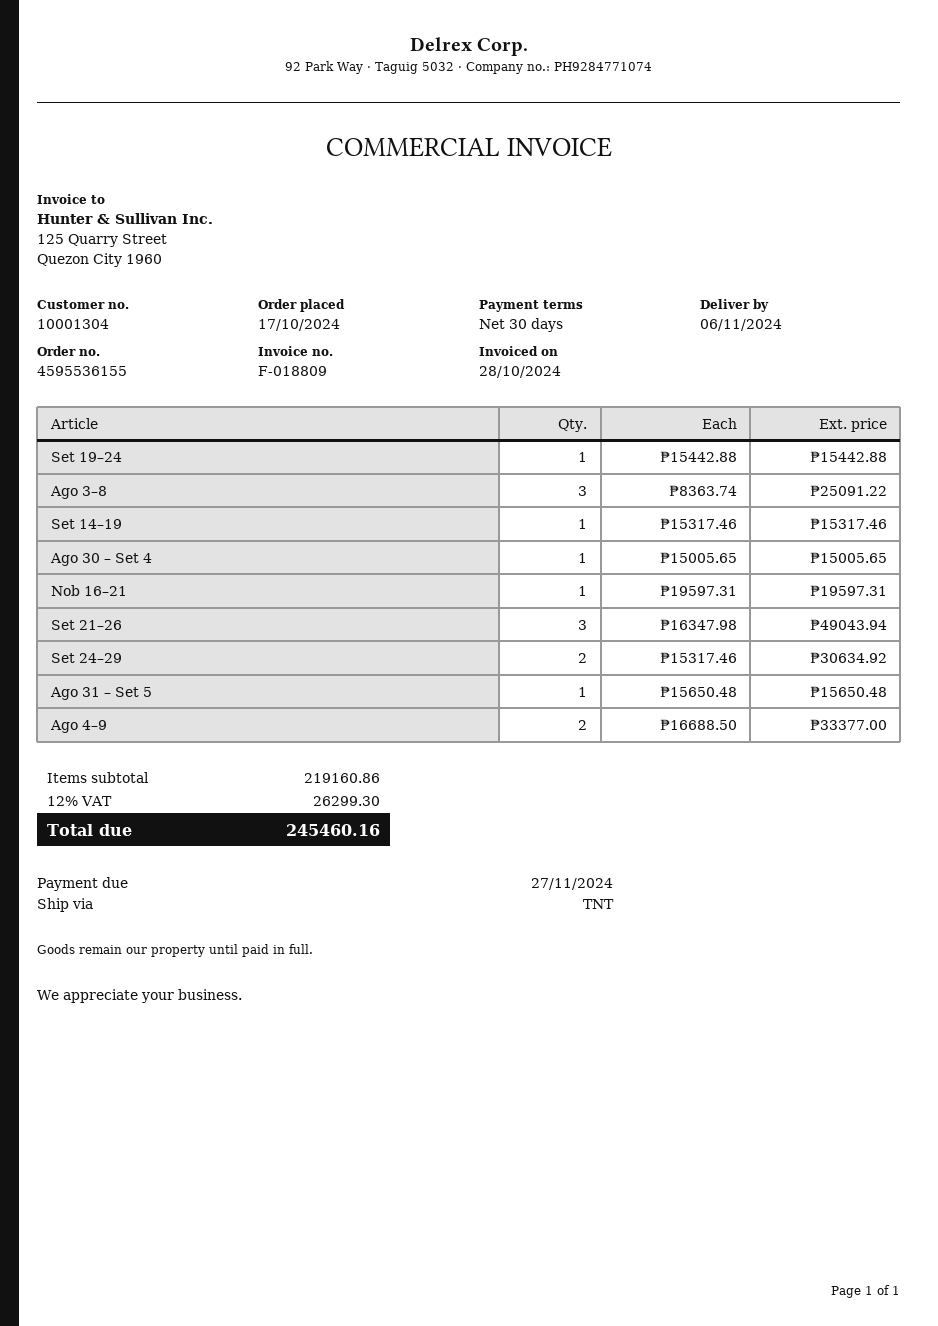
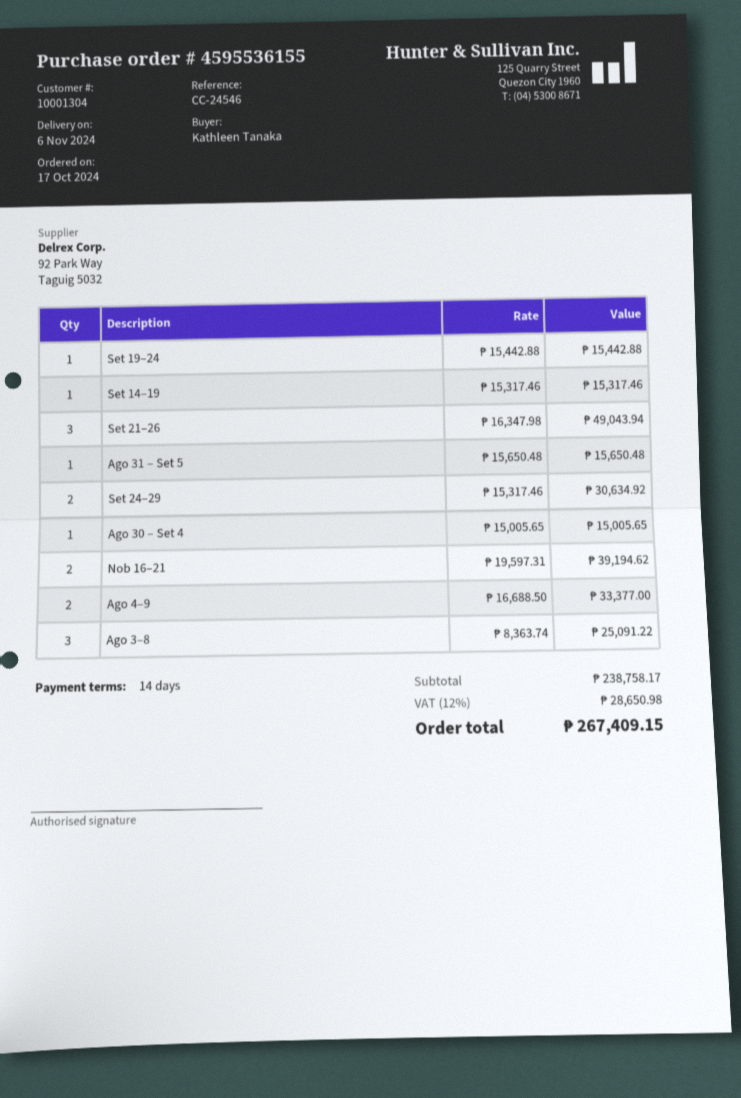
payment terms: 30 days -> 14 days
Nob 16–21: 1 x 19597.31 = 19597.31 -> 2 x 19597.31 = 39194.62
subtotal: 219160.86 -> 238758.17
tax: 12% = 26299.30 -> 12% = 28650.98
total: 245460.16 -> 267409.15

